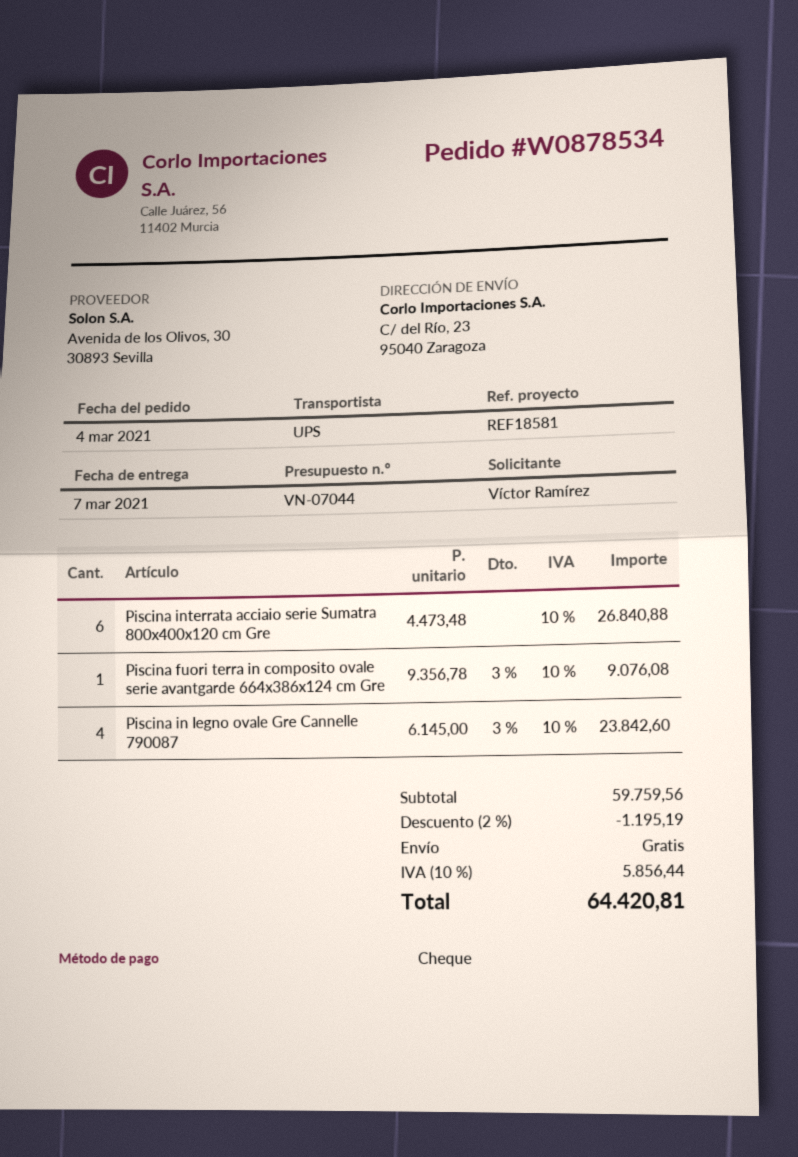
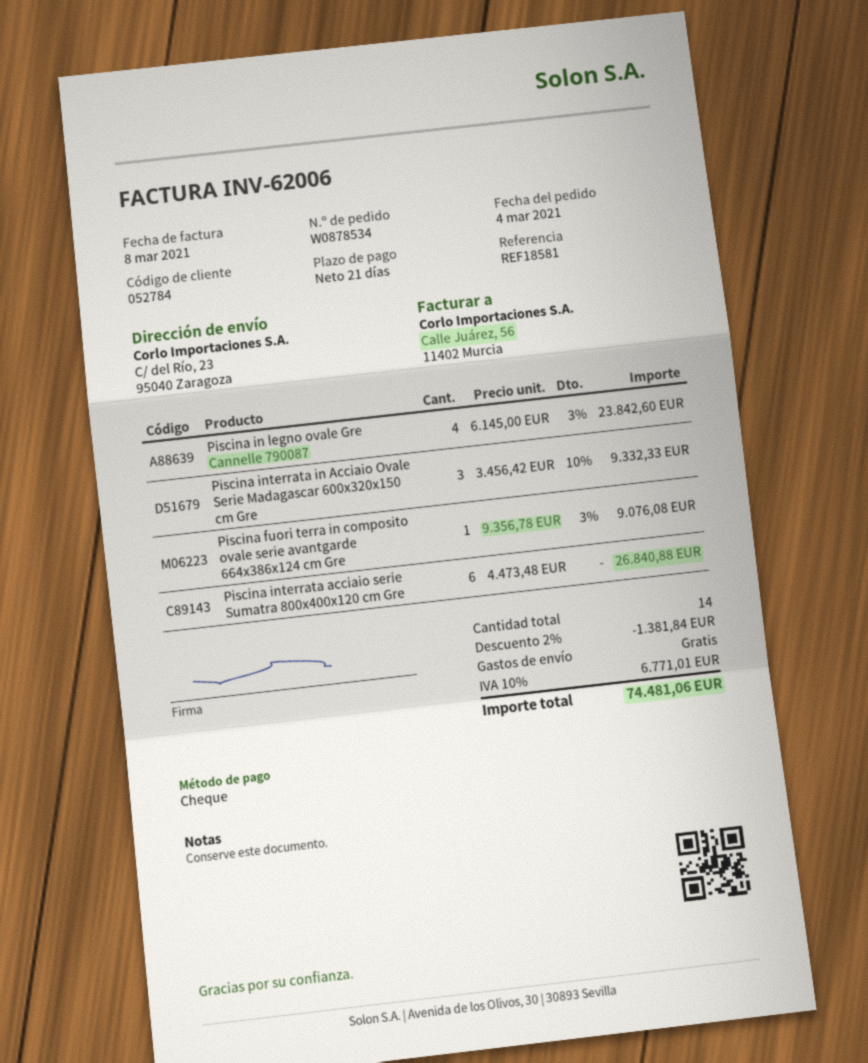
Piscina interrata in Acciaio Ovale Serie Madagascar 600x320x150 cm Gre: none -> 3 x 3456.42 - 10% = 9332.33
discount: 2% = 1195.19 -> 2% = 1381.84
tax: 10% = 5856.44 -> 10% = 6771.01
total: 64420.81 -> 74481.06

